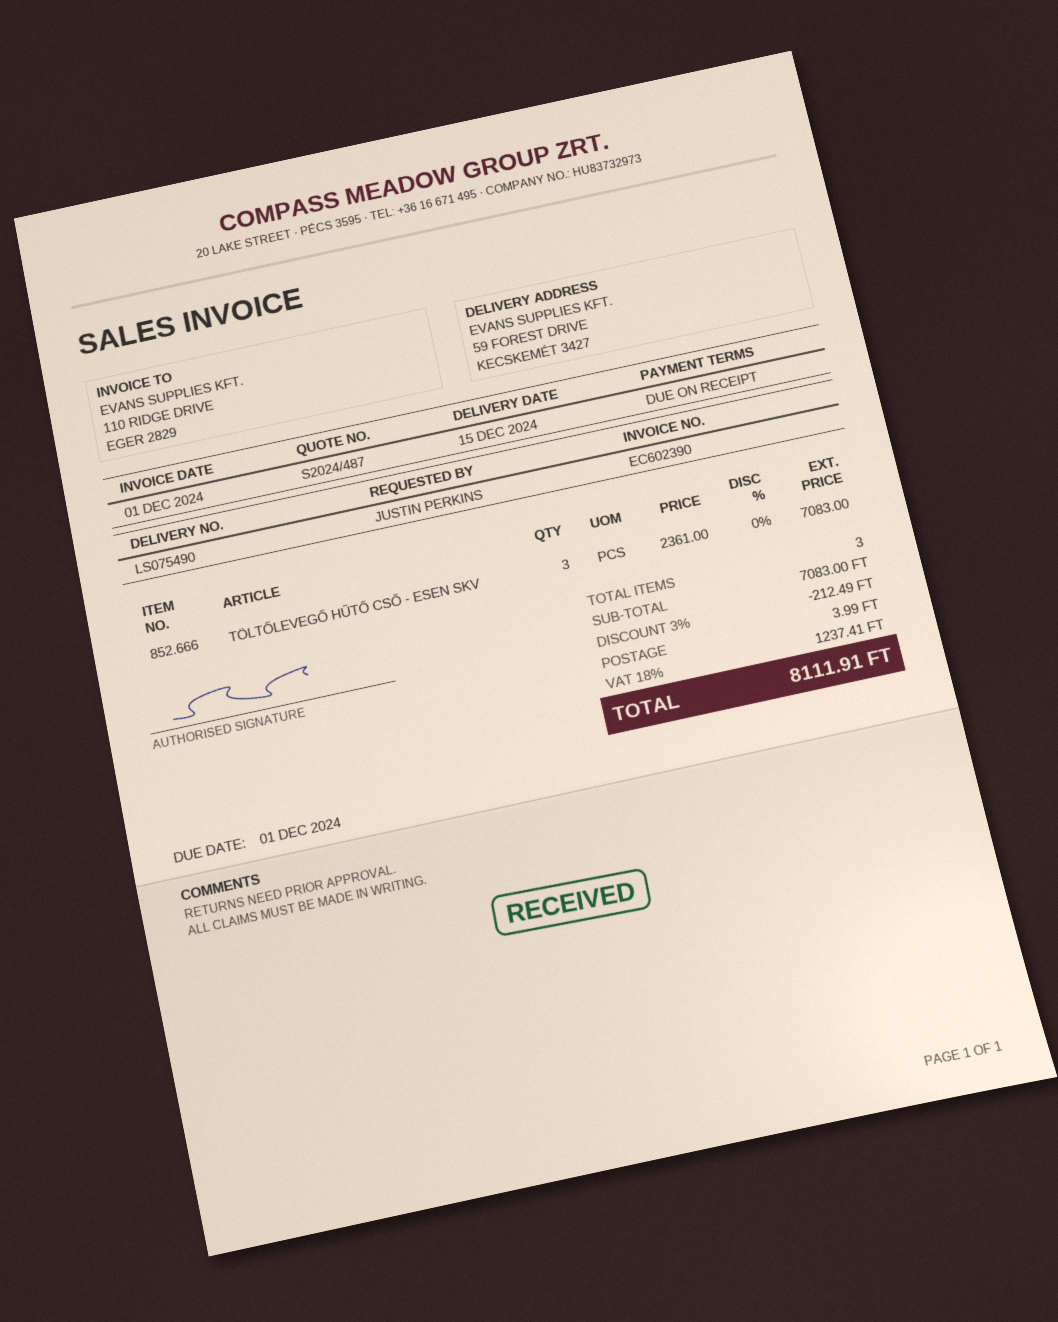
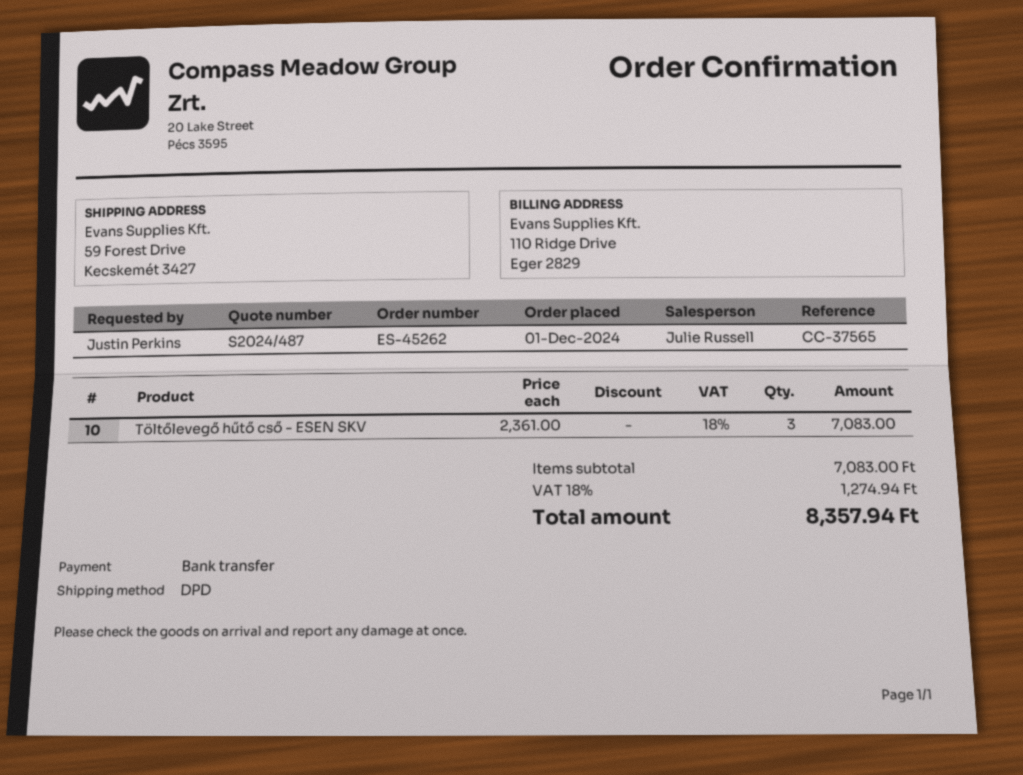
discount: 3% = 212.49 -> none
shipping: 3.99 -> none
tax: 18% = 1237.41 -> 18% = 1274.94
total: 8111.91 -> 8357.94

